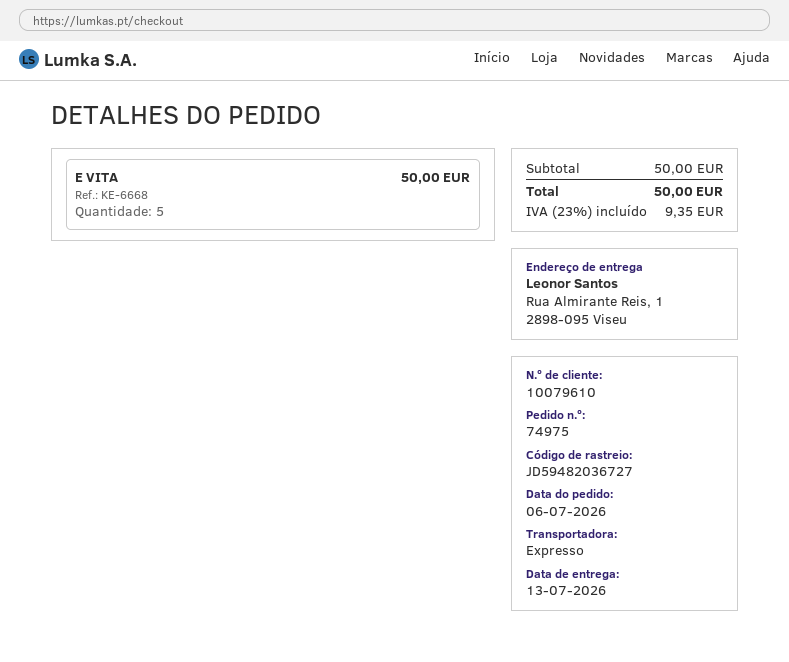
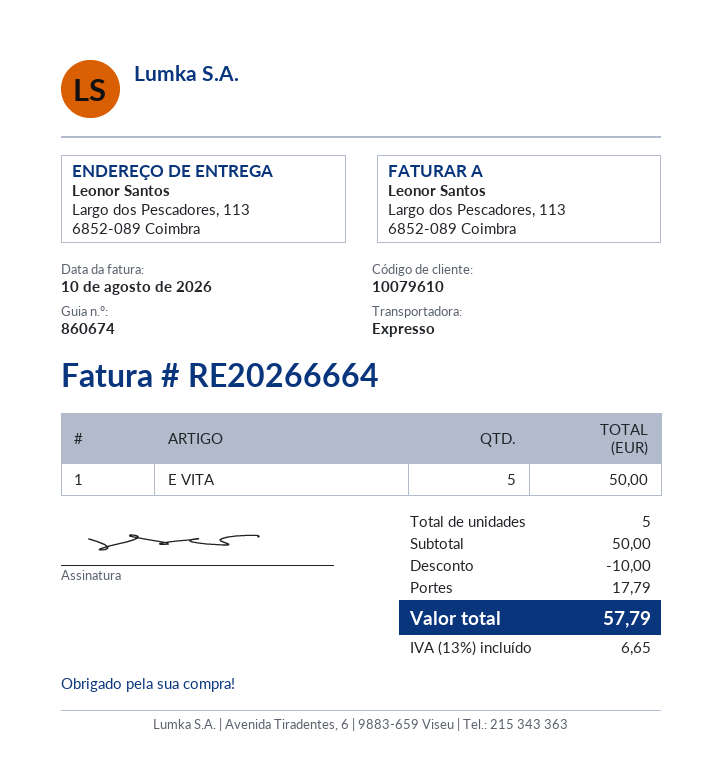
ship to: Rua Almirante Reis, 1, 2898-095 Viseu -> Largo dos Pescadores, 113, 6852-089 Coimbra
discount: none -> 10.00
shipping: none -> 17.79
tax: 23% = 9.35 -> 13% = 6.65
total: 50.00 -> 57.79

